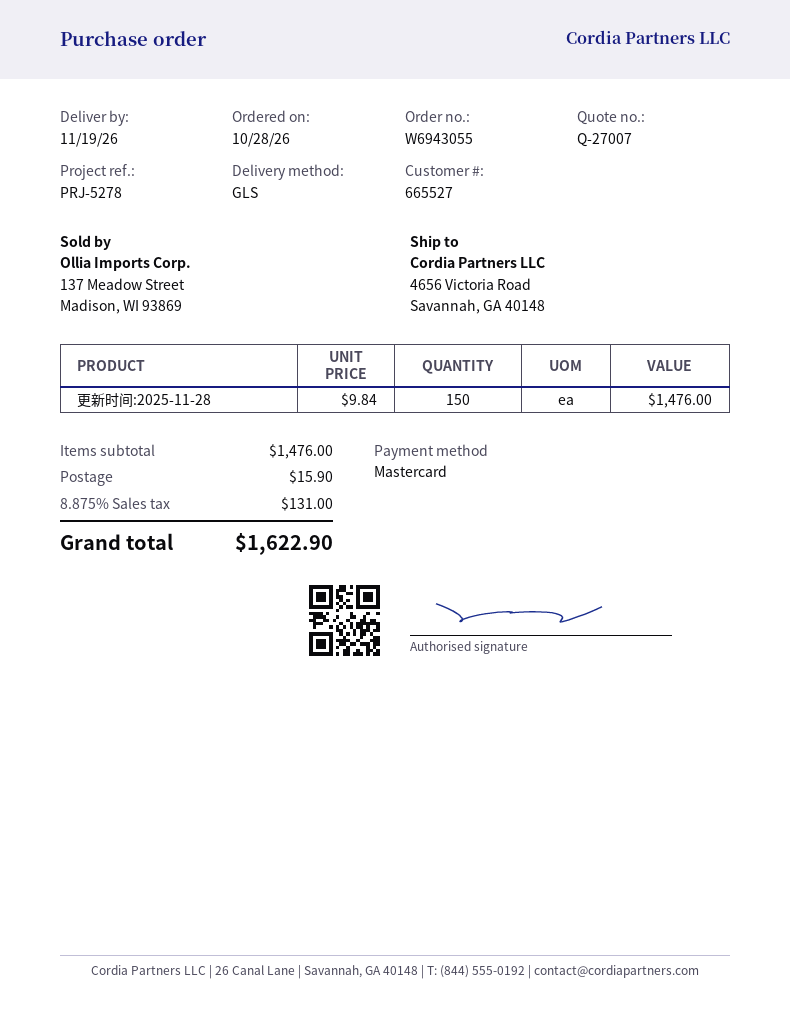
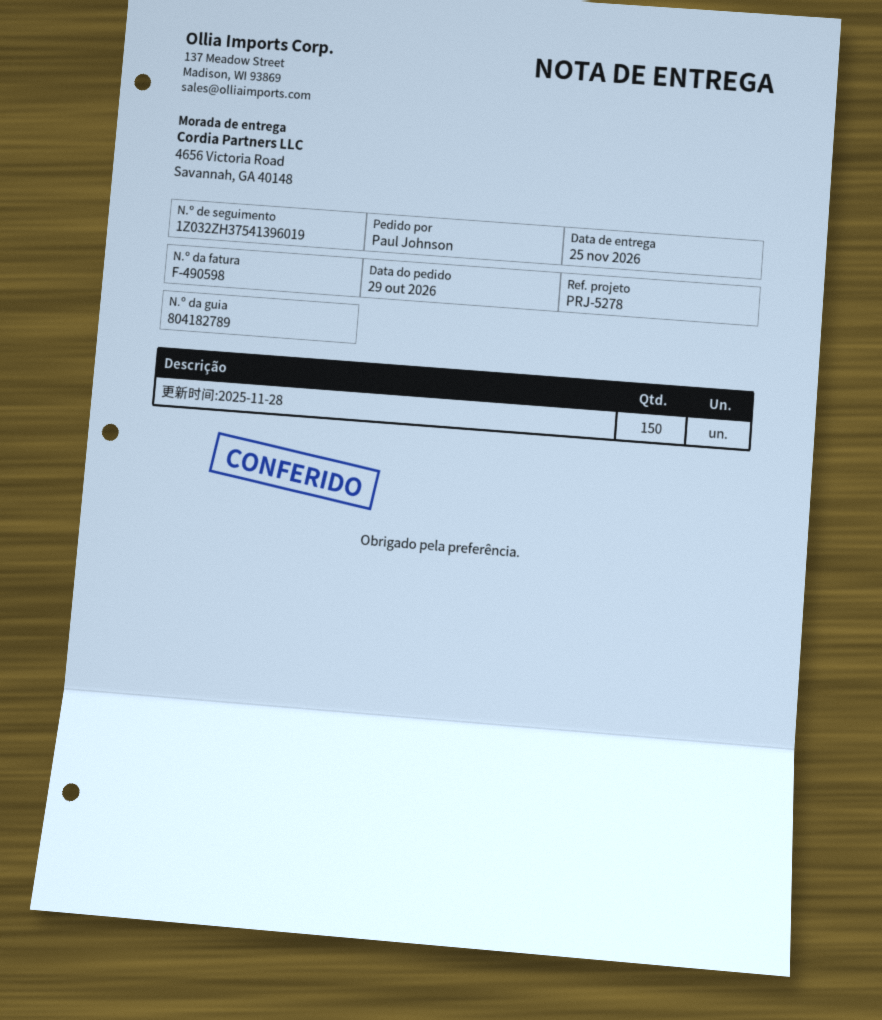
order date: 2026-10-28 -> 2026-10-29
delivery date: 2026-11-19 -> 2026-11-25

